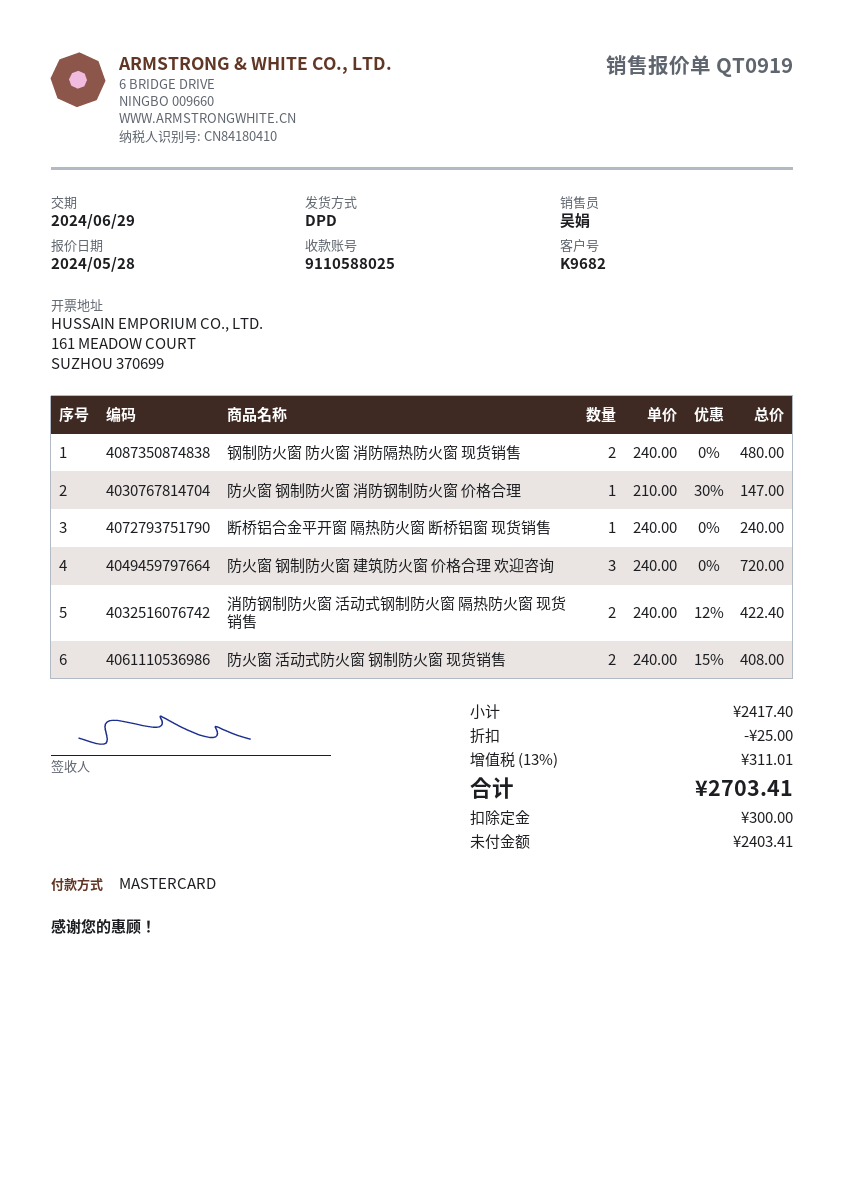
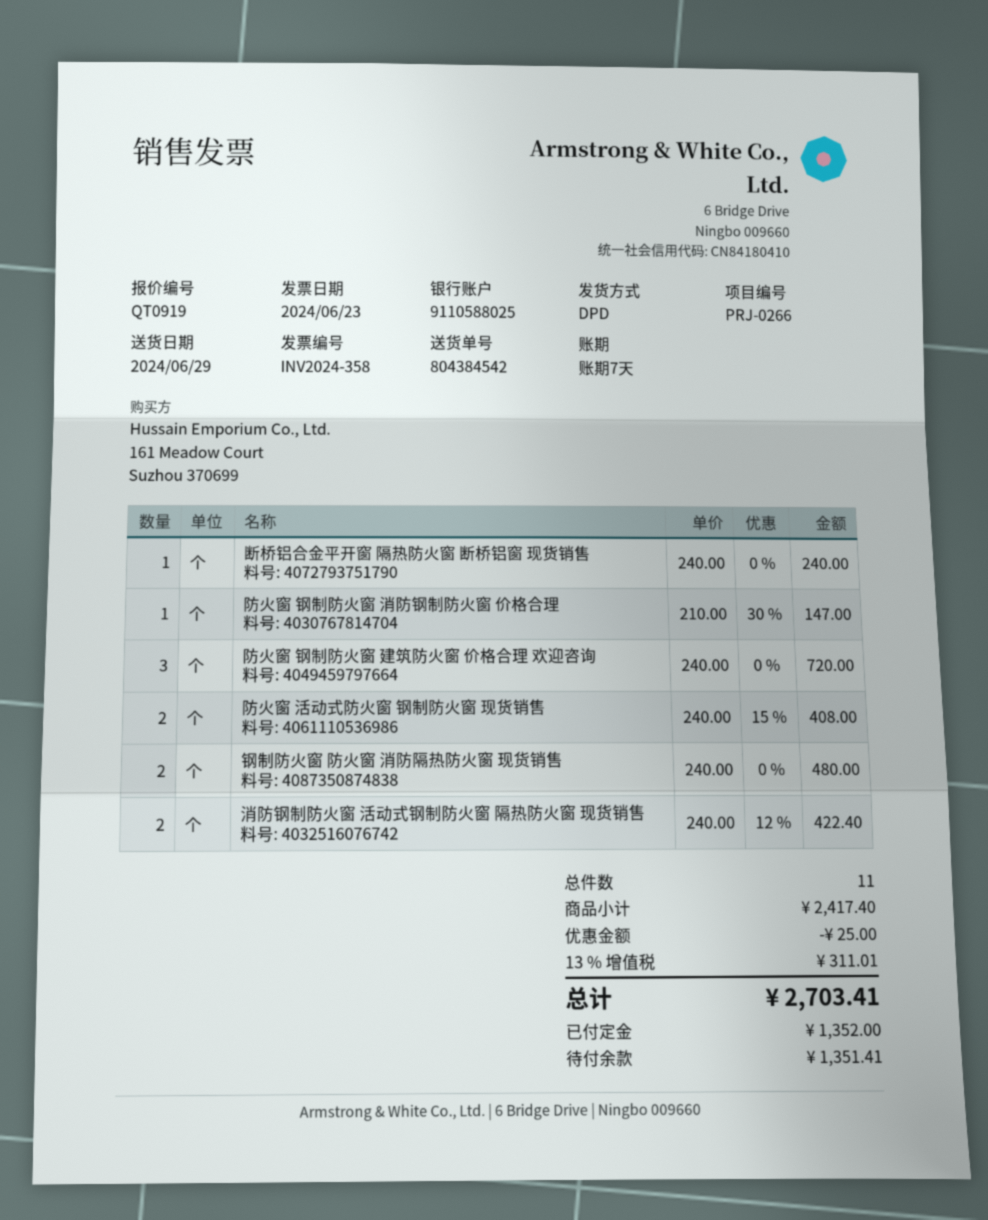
deposit: 300.00 -> 1352.00
balance: 2403.41 -> 1351.41

